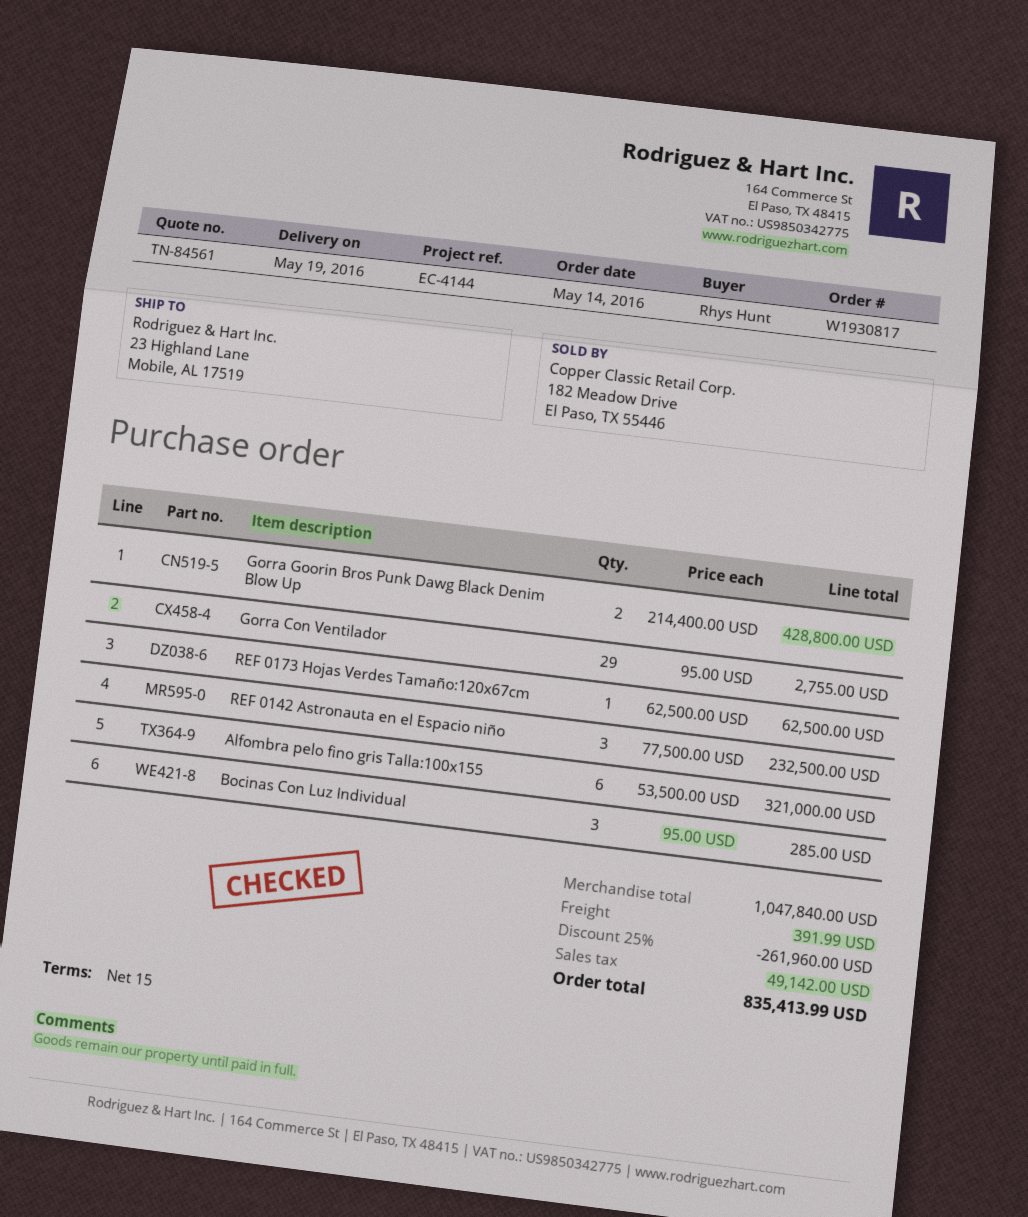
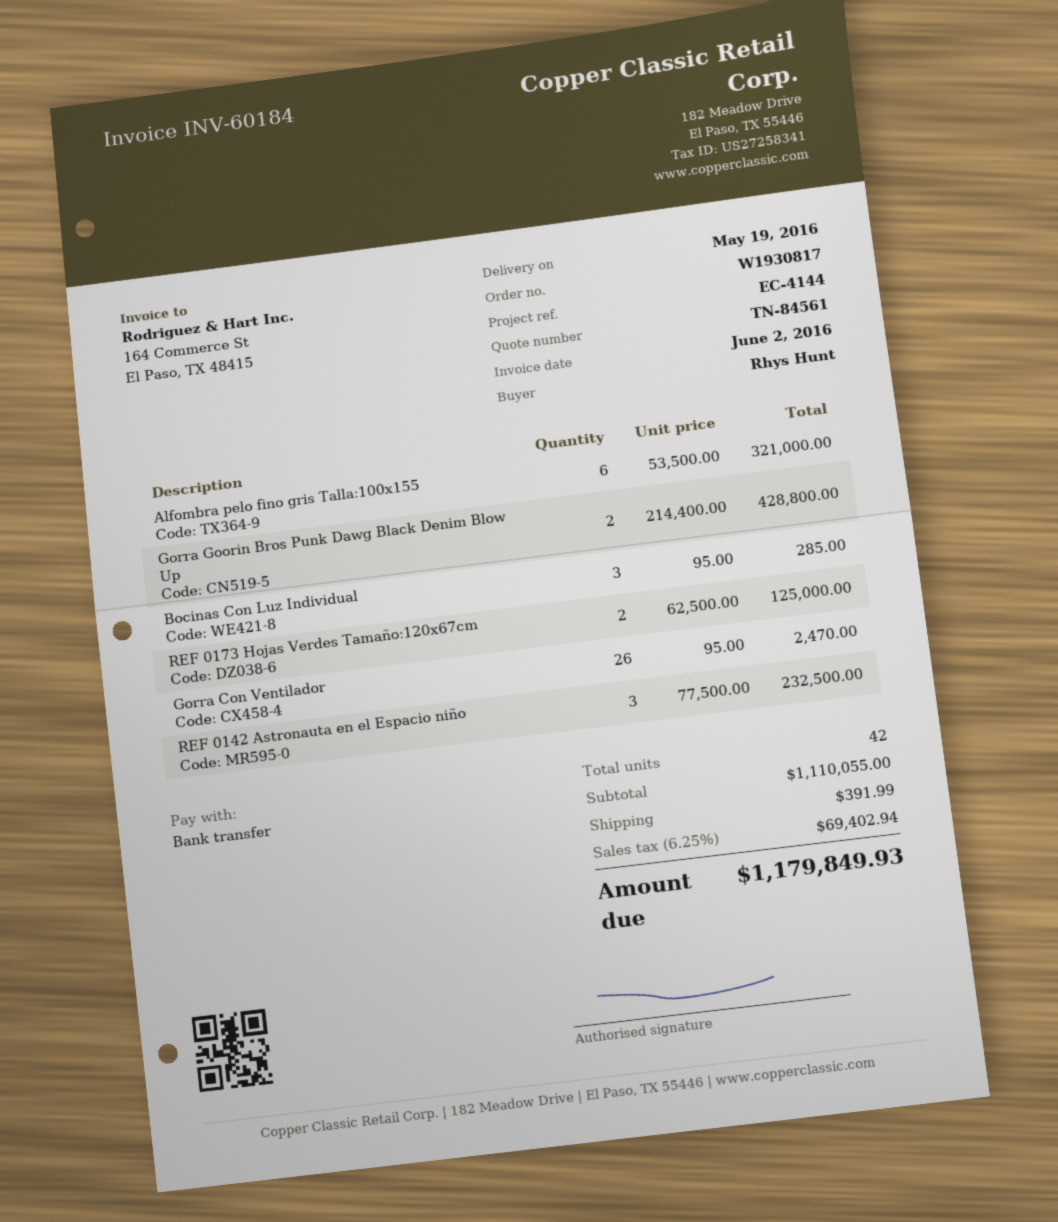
Gorra Con Ventilador: 29 x 95.00 = 2755.00 -> 26 x 95.00 = 2470.00
REF 0173 Hojas Verdes Tamaño:120x67cm: 1 x 62500.00 = 62500.00 -> 2 x 62500.00 = 125000.00
subtotal: 1047840.00 -> 1110055.00
discount: 25% = 261960.00 -> none
tax: 49142.00 -> 69402.94
total: 835413.99 -> 1179849.93

